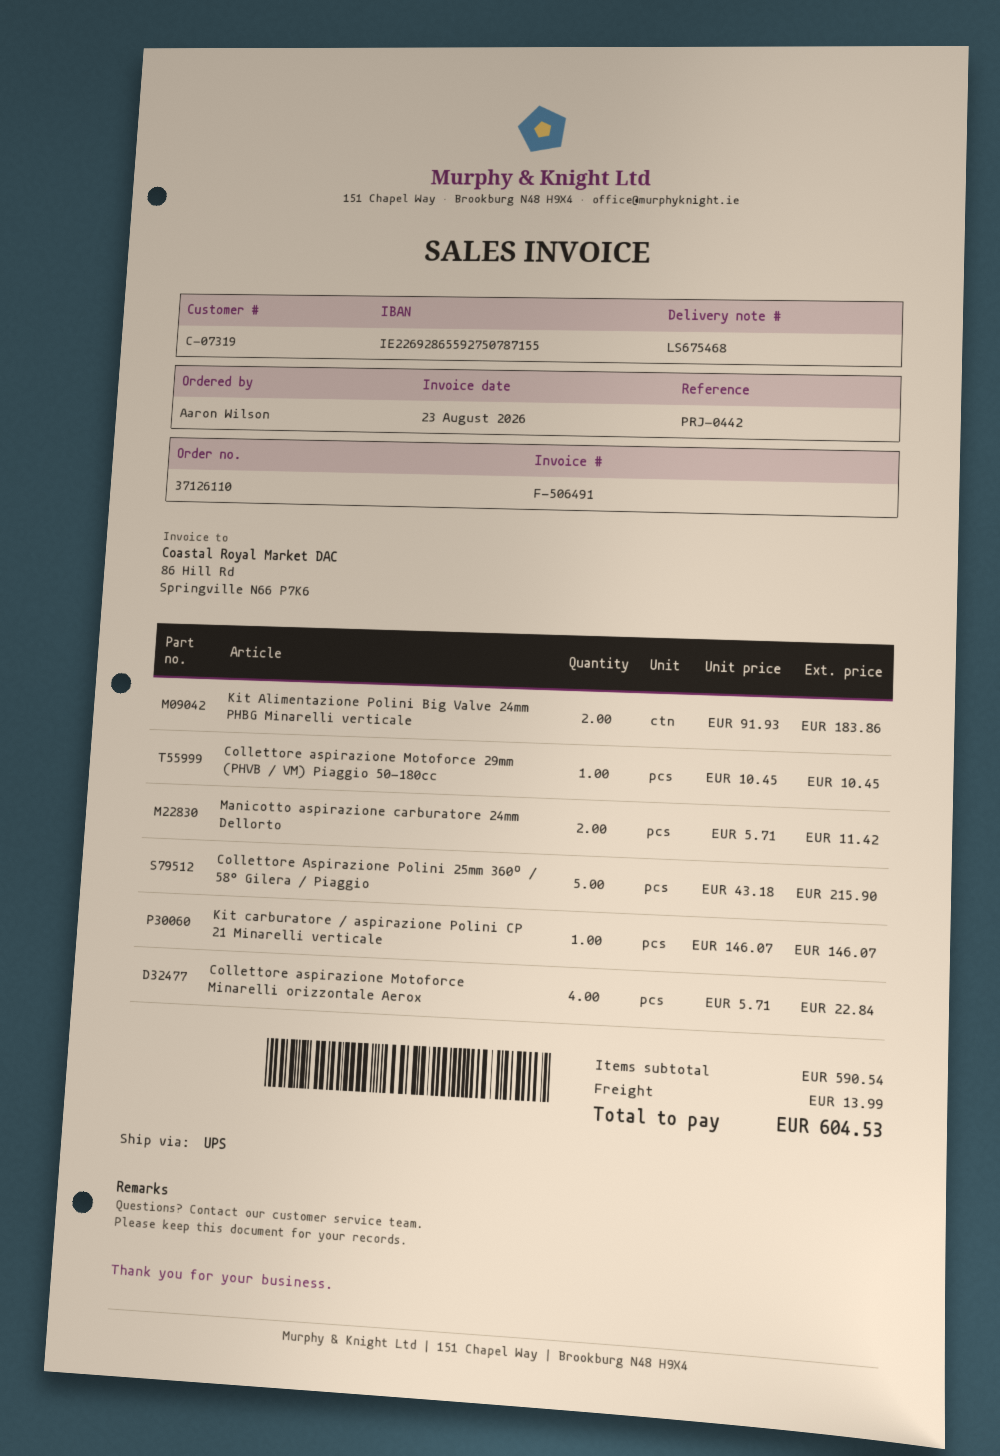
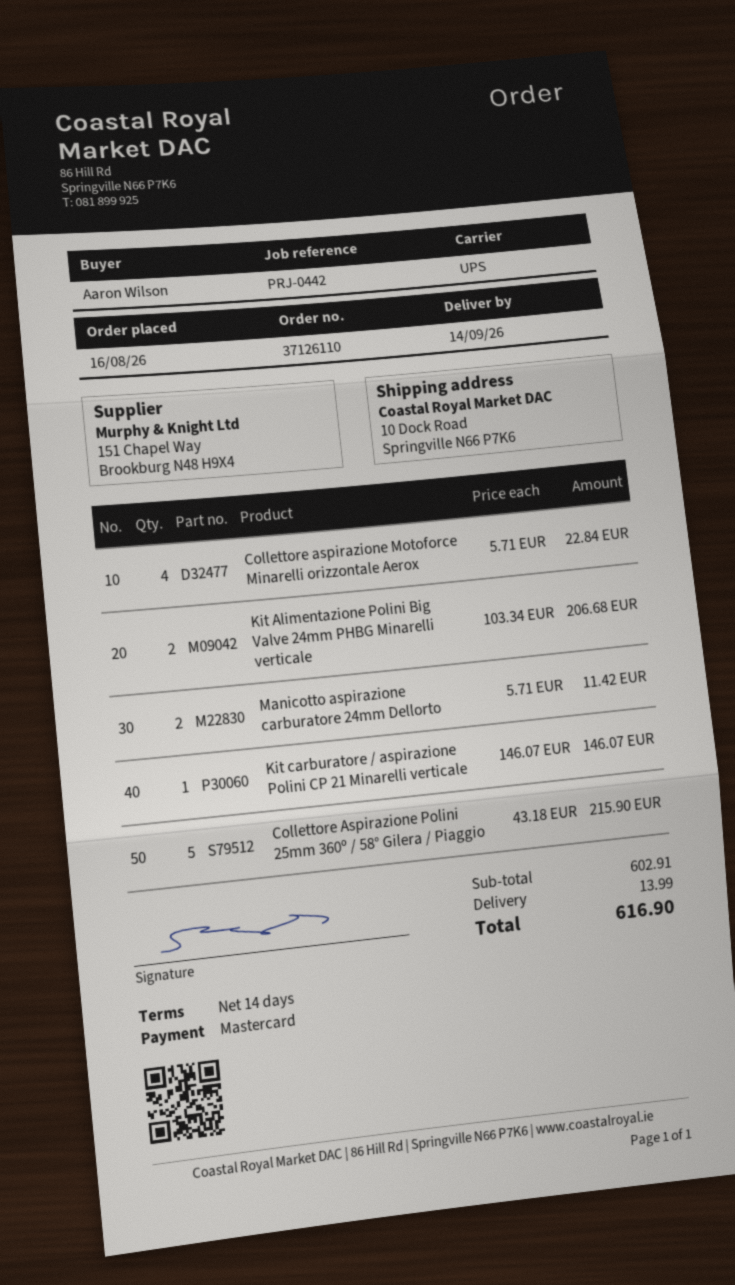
Kit Alimentazione Polini Big Valve 24mm PHBG Minarelli verticale: 2 x 91.93 = 183.86 -> 2 x 103.34 = 206.68
Collettore aspirazione Motoforce 29mm (PHVB / VM) Piaggio 50-180cc: 1 x 10.45 = 10.45 -> none
subtotal: 590.54 -> 602.91
total: 604.53 -> 616.90

